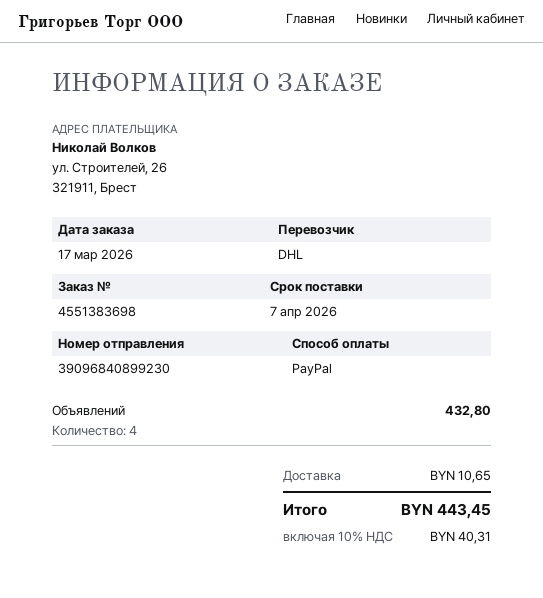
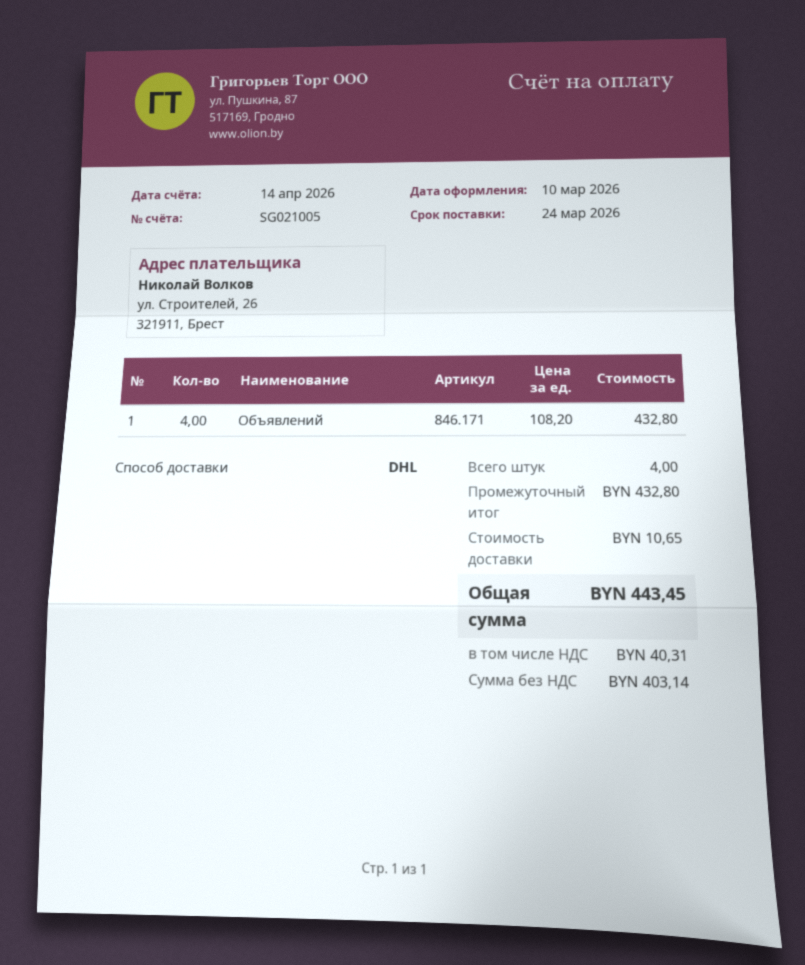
order date: 2026-03-17 -> 2026-03-10
delivery date: 2026-04-07 -> 2026-03-24

